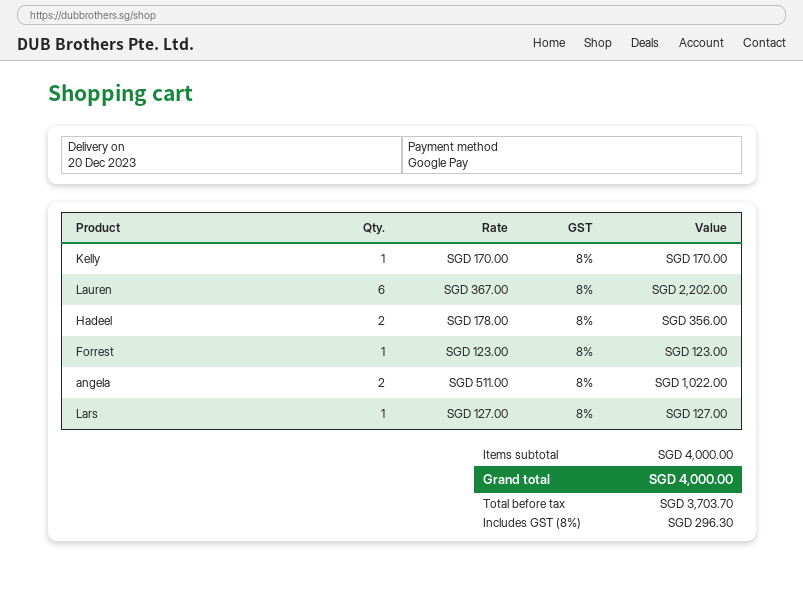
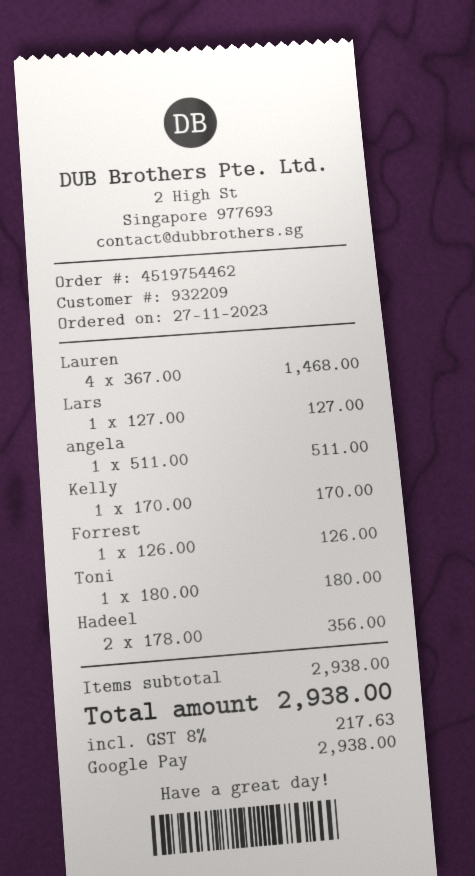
Lauren: 6 x 367.00 = 2202.00 -> 4 x 367.00 = 1468.00
Forrest: 1 x 123.00 = 123.00 -> 1 x 126.00 = 126.00
angela: 2 x 511.00 = 1022.00 -> 1 x 511.00 = 511.00
Toni: none -> 1 x 180.00 = 180.00
subtotal: 4000.00 -> 2938.00
tax: 8% = 296.30 -> 8% = 217.63
total: 4000.00 -> 2938.00

